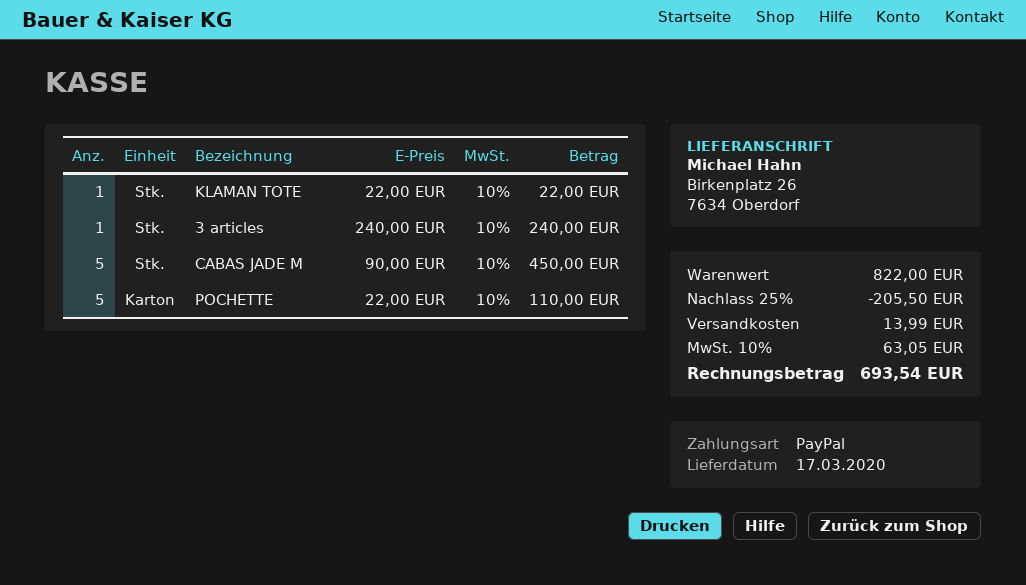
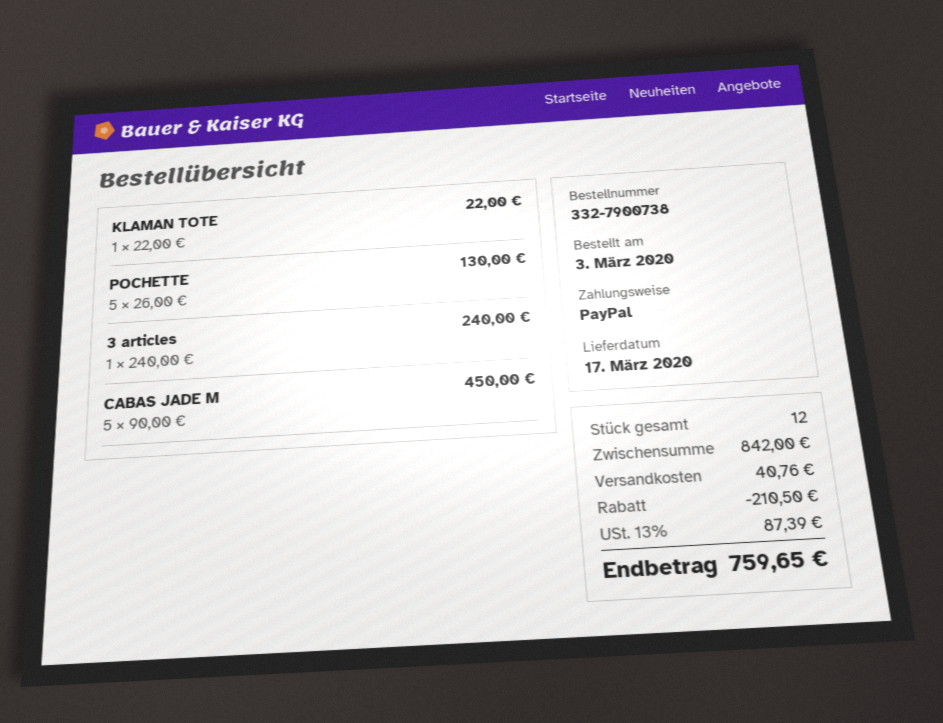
POCHETTE: 5 x 22.00 = 110.00 -> 5 x 26.00 = 130.00
subtotal: 822.00 -> 842.00
discount: 205.50 -> 210.50
shipping: 13.99 -> 40.76
tax: 10% = 63.05 -> 13% = 87.39
total: 693.54 -> 759.65

